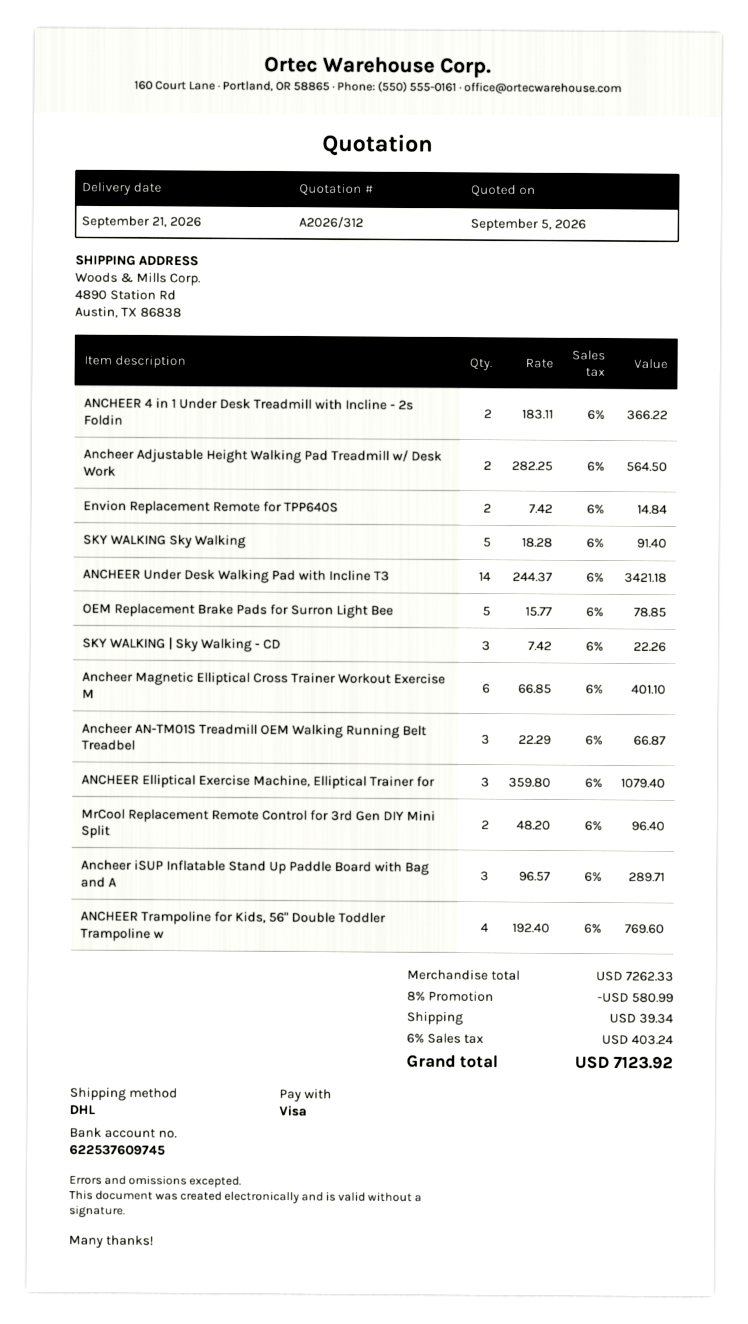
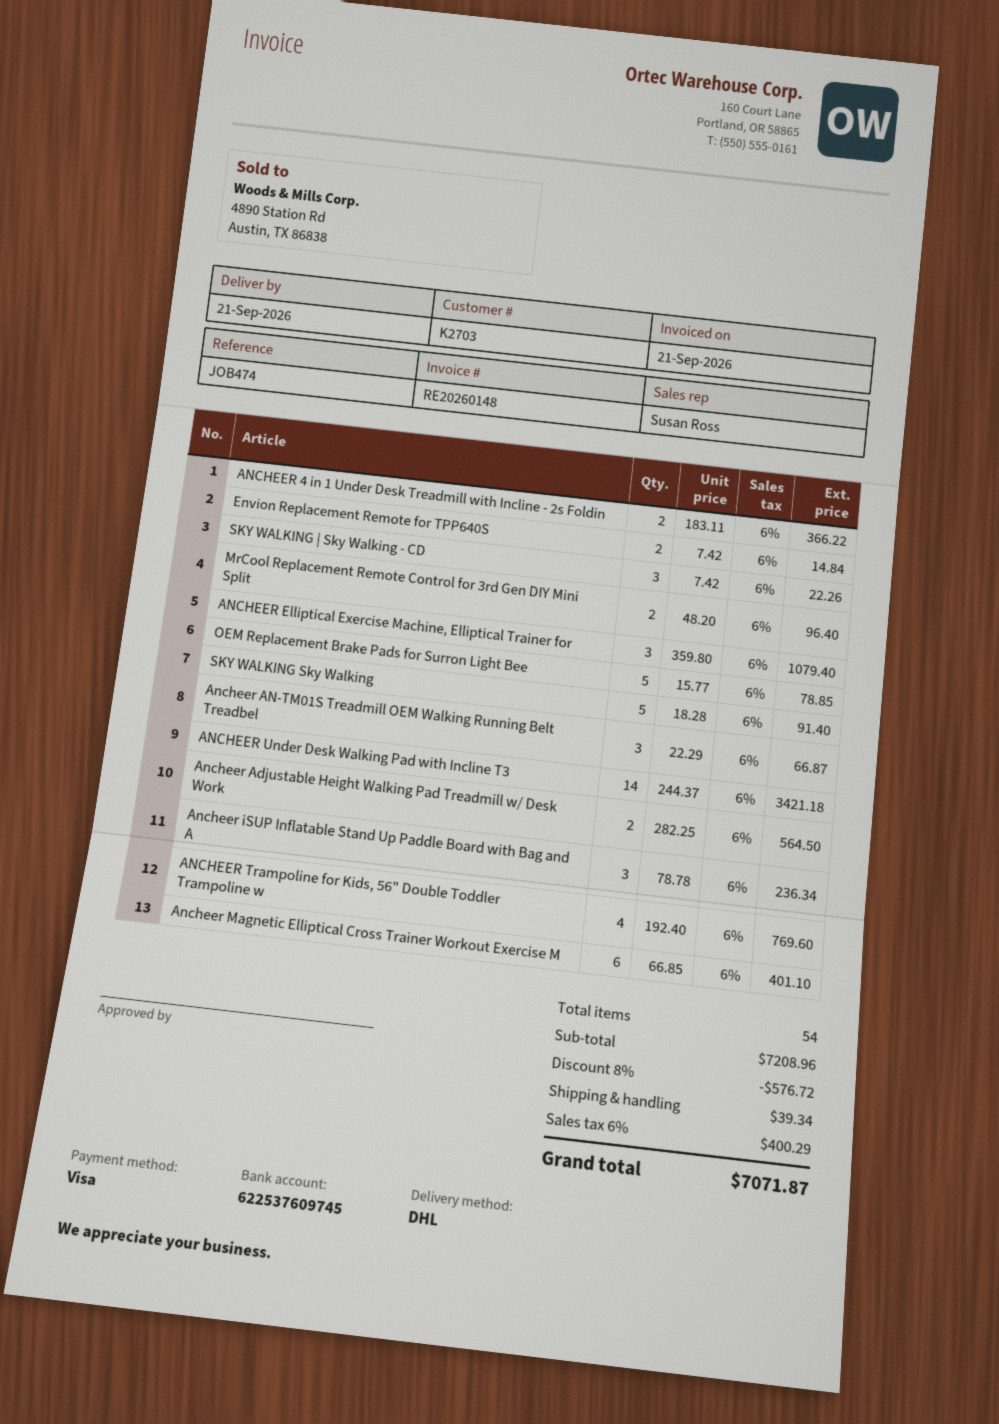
Ancheer iSUP Inflatable Stand Up Paddle Board with Bag and A: 3 x 96.57 = 289.71 -> 3 x 78.78 = 236.34
subtotal: 7262.33 -> 7208.96
discount: 8% = 580.99 -> 8% = 576.72
tax: 6% = 403.24 -> 6% = 400.29
total: 7123.92 -> 7071.87

